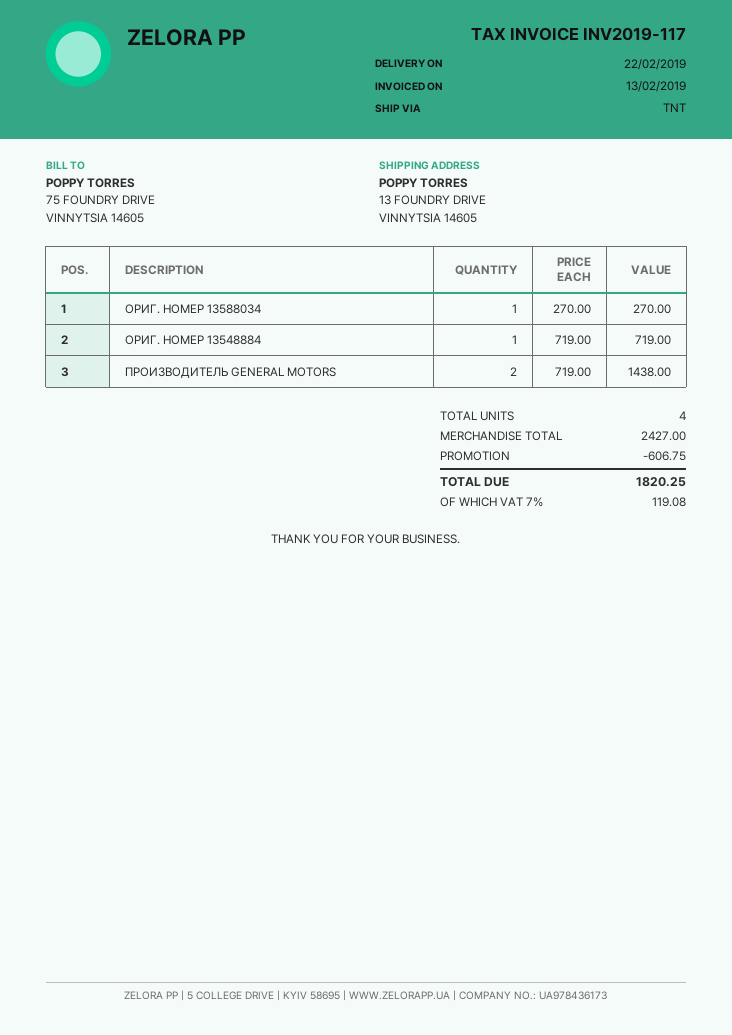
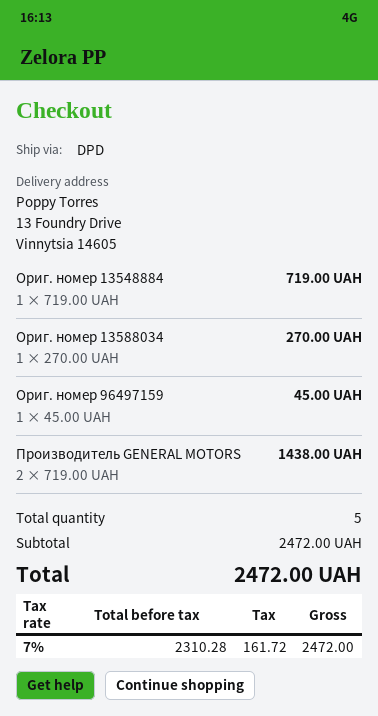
shipping method: TNT -> DPD
Ориг. номер 96497159: none -> 1 x 45.00 = 45.00
total quantity: 4 -> 5
subtotal: 2427.00 -> 2472.00
discount: 606.75 -> none
tax: 7% = 119.08 -> 7% = 161.72
total: 1820.25 -> 2472.00

